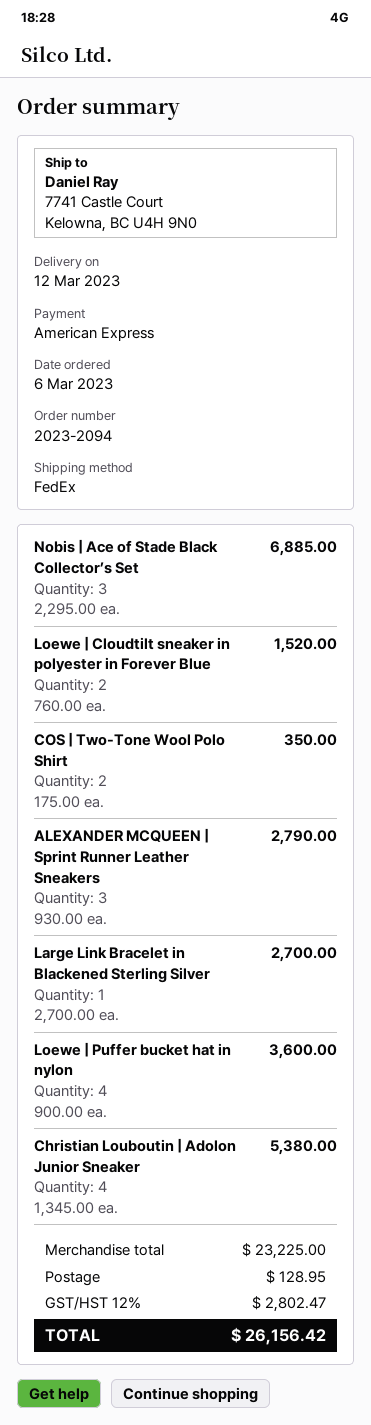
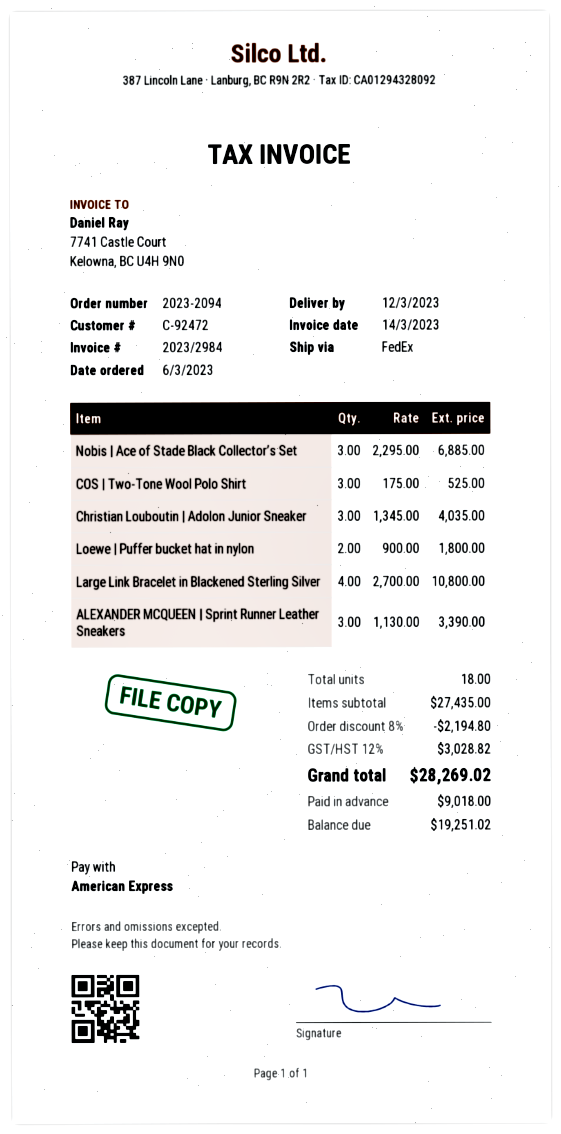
Loewe | Cloudtilt sneaker in polyester in Forever Blue: 2 x 760.00 = 1520.00 -> none
COS | Two-Tone Wool Polo Shirt: 2 x 175.00 = 350.00 -> 3 x 175.00 = 525.00
ALEXANDER MCQUEEN | Sprint Runner Leather Sneakers: 3 x 930.00 = 2790.00 -> 3 x 1130.00 = 3390.00
Large Link Bracelet in Blackened Sterling Silver: 1 x 2700.00 = 2700.00 -> 4 x 2700.00 = 10800.00
Loewe | Puffer bucket hat in nylon: 4 x 900.00 = 3600.00 -> 2 x 900.00 = 1800.00
Christian Louboutin | Adolon Junior Sneaker: 4 x 1345.00 = 5380.00 -> 3 x 1345.00 = 4035.00
subtotal: 23225.00 -> 27435.00
discount: none -> 8% = 2194.80
shipping: 128.95 -> none
tax: 12% = 2802.47 -> 12% = 3028.82
total: 26156.42 -> 28269.02

